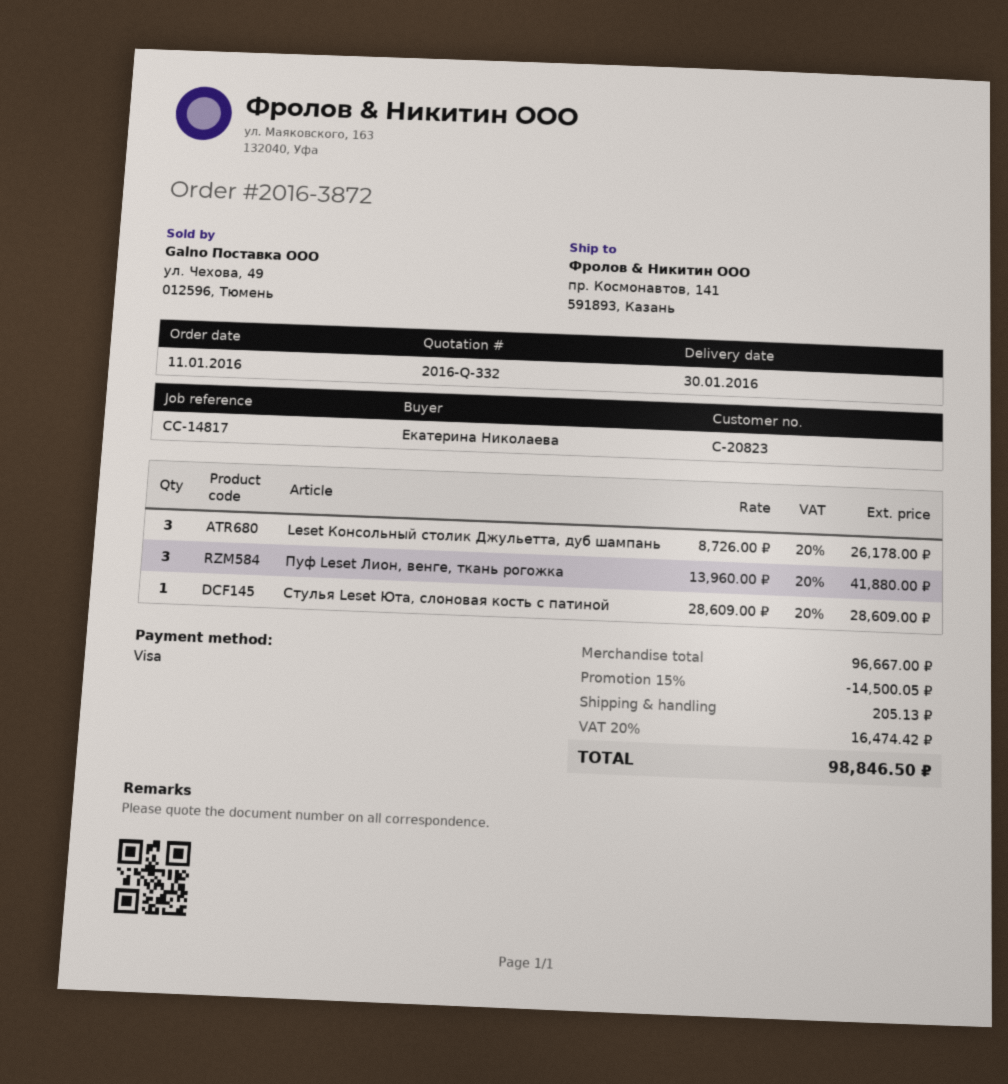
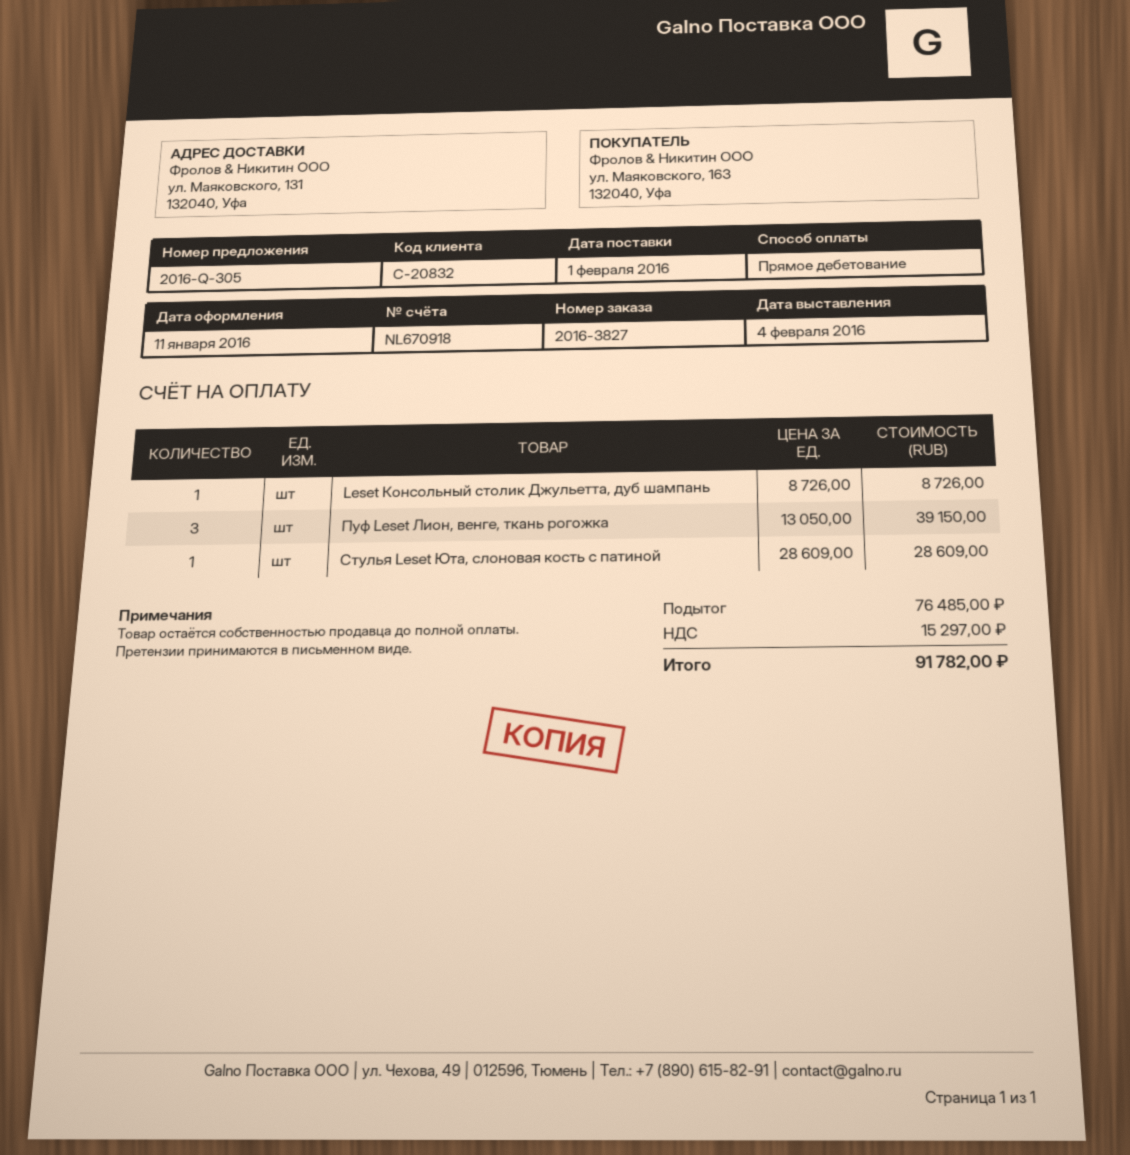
quote number: 2016-Q-332 -> 2016-Q-305
order number: 2016-3872 -> 2016-3827
delivery date: 2016-01-30 -> 2016-02-01
customer number: C-20823 -> C-20832
payment method: Visa -> direct debit
ship to: пр. Космонавтов, 141, 591893, Казань -> ул. Маяковского, 131, 132040, Уфа
Leset Консольный столик Джульетта, дуб шампань: 3 x 8726.00 = 26178.00 -> 1 x 8726.00 = 8726.00
Пуф Leset Лион, венге, ткань рогожка: 3 x 13960.00 = 41880.00 -> 3 x 13050.00 = 39150.00
subtotal: 96667.00 -> 76485.00
discount: 15% = 14500.05 -> none
shipping: 205.13 -> none
tax: 16474.42 -> 15297.00
total: 98846.50 -> 91782.00

